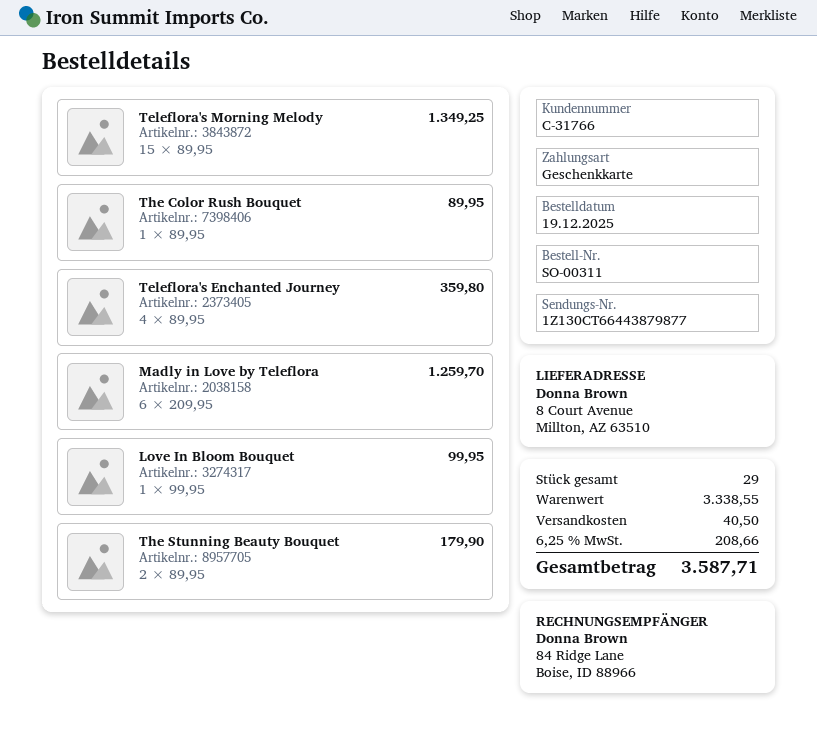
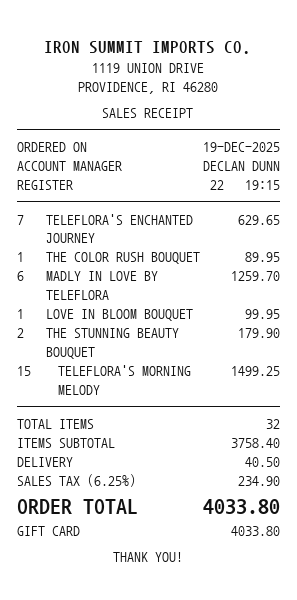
Teleflora's Morning Melody: 15 for 1349.25 -> 15 for 1499.25
Teleflora's Enchanted Journey: 4 for 359.80 -> 7 for 629.65
total quantity: 29 -> 32
subtotal: 3338.55 -> 3758.40
tax: 6.25% = 208.66 -> 6.25% = 234.90
total: 3587.71 -> 4033.80

